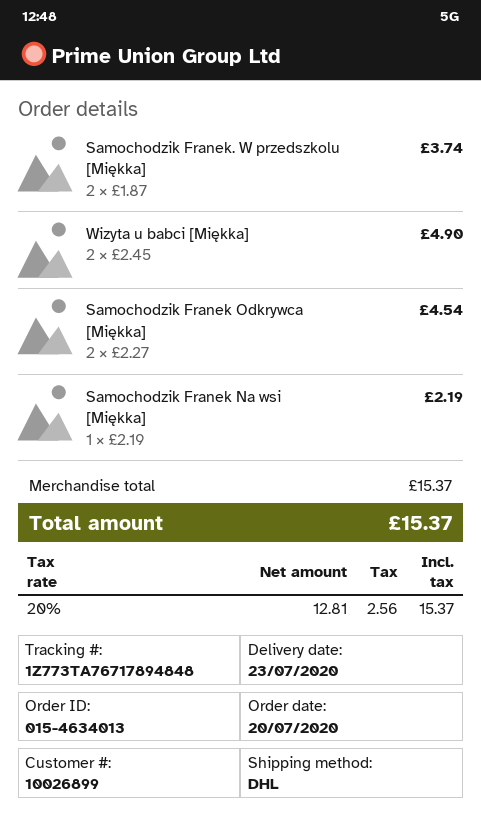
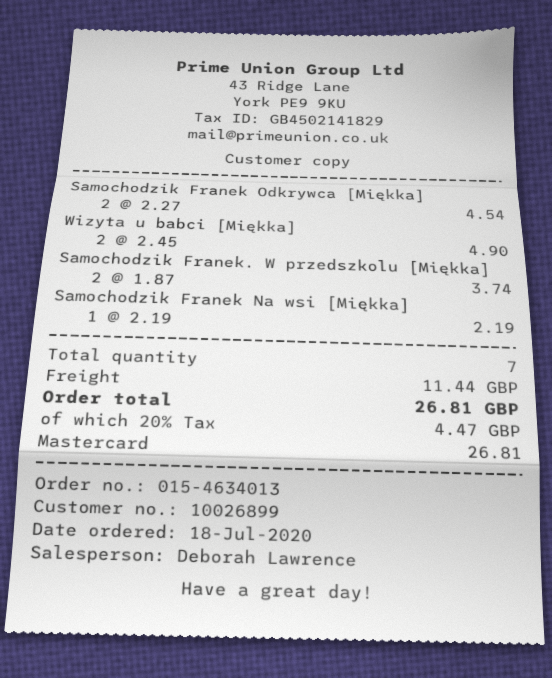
order date: 2020-07-20 -> 2020-07-18
shipping: none -> 11.44
tax: 20% = 2.56 -> 20% = 4.47
total: 15.37 -> 26.81

